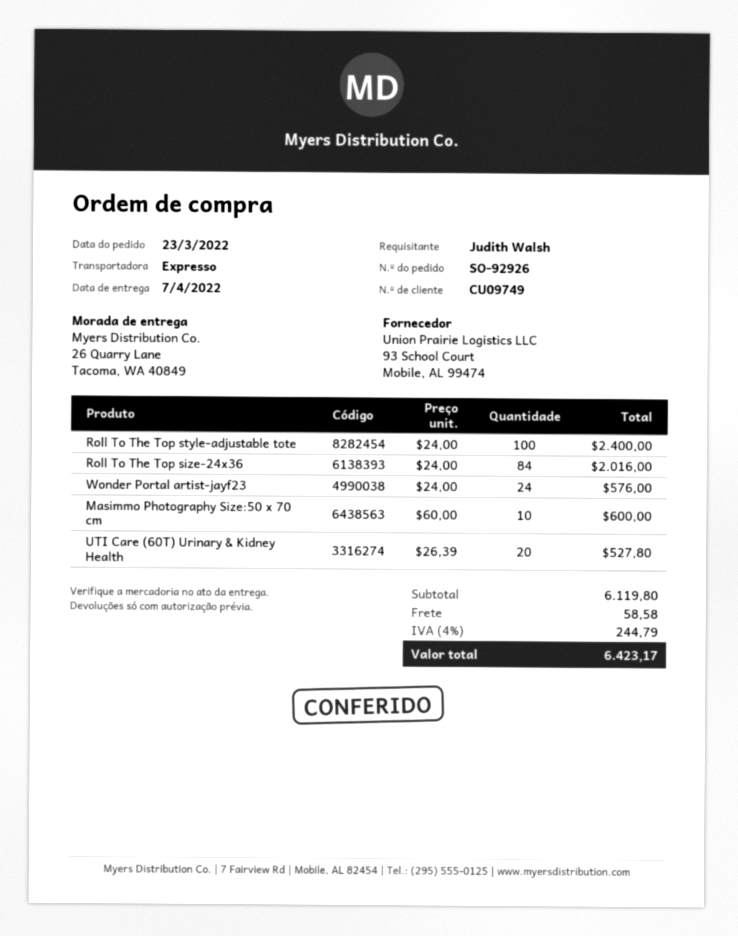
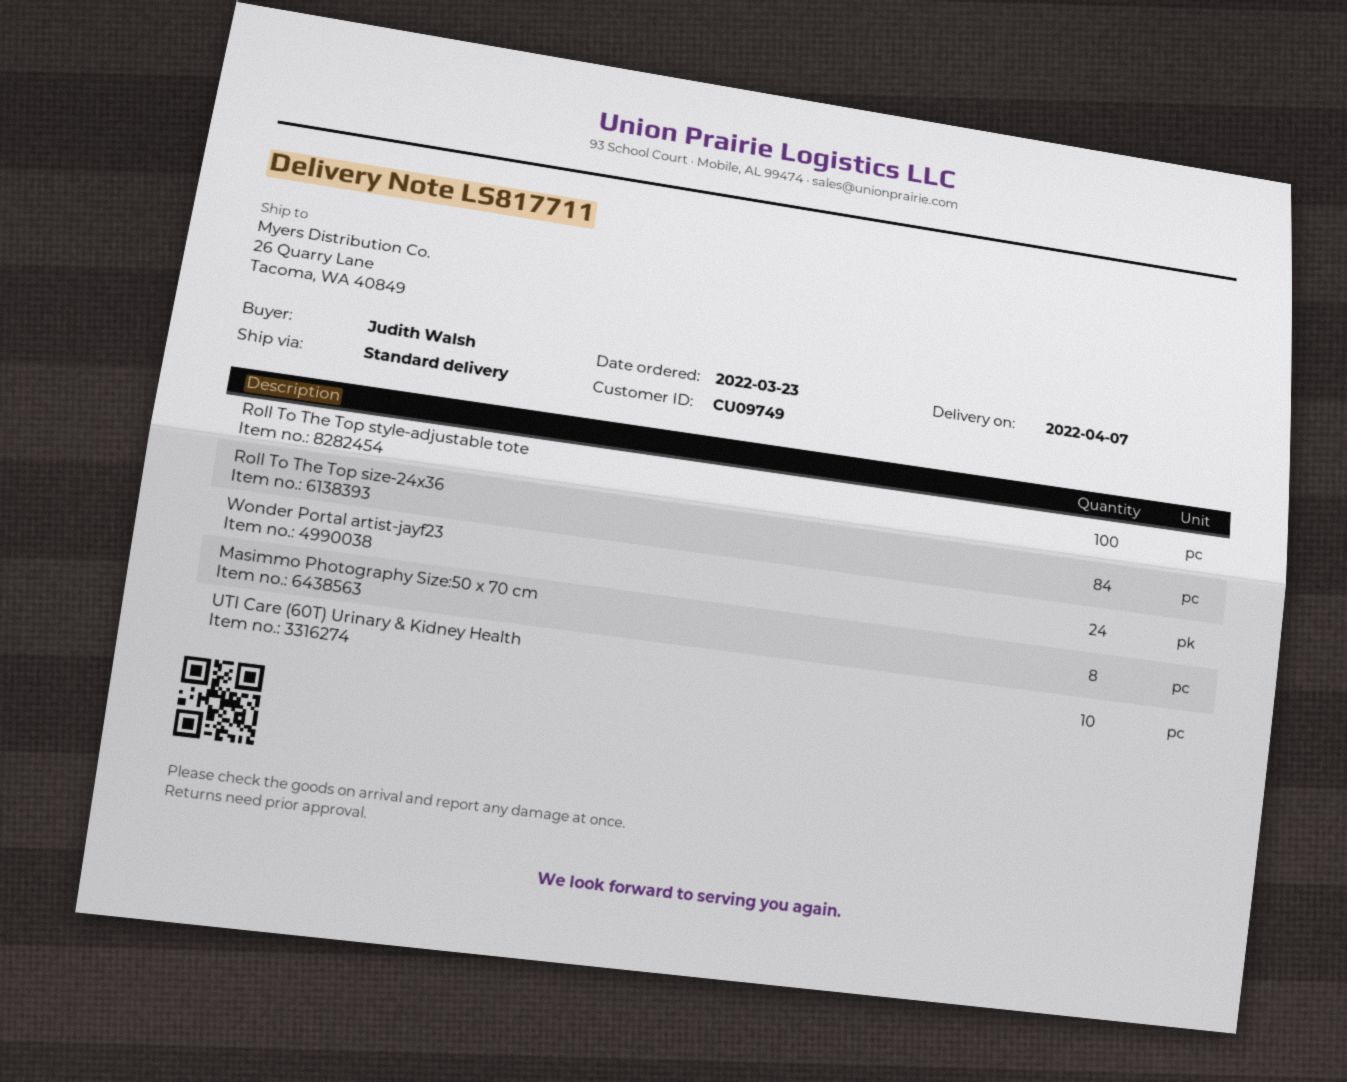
shipping method: express -> standard
Masimmo Photography Size:50 x 70 cm: 10 -> 8
UTI Care (60T) Urinary & Kidney Health: 20 -> 10

